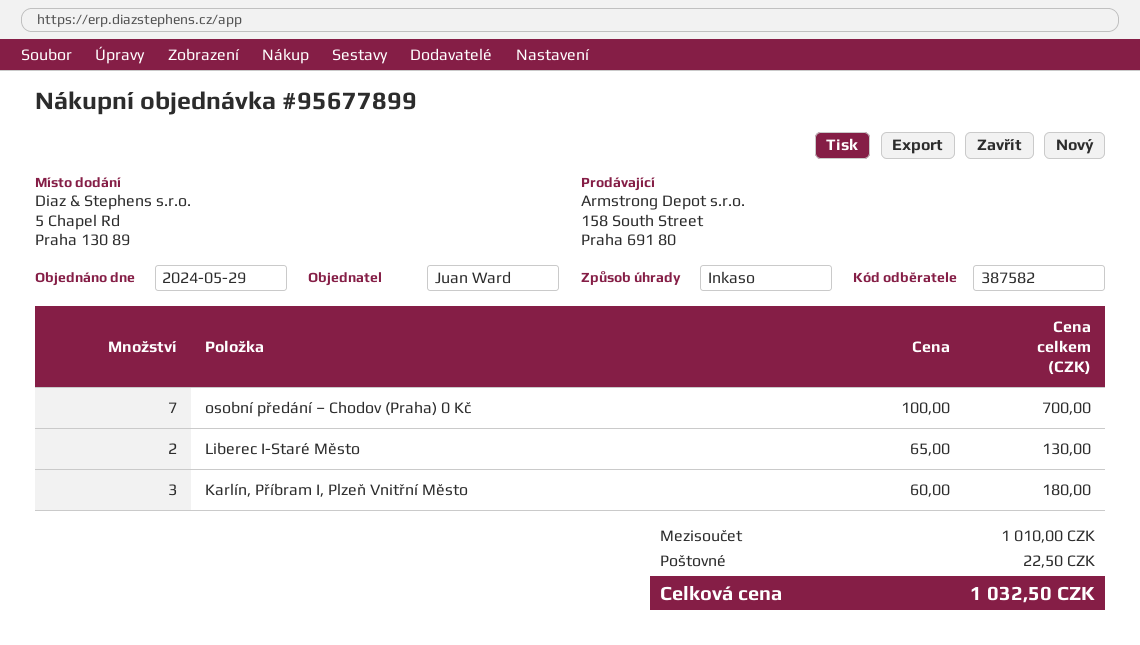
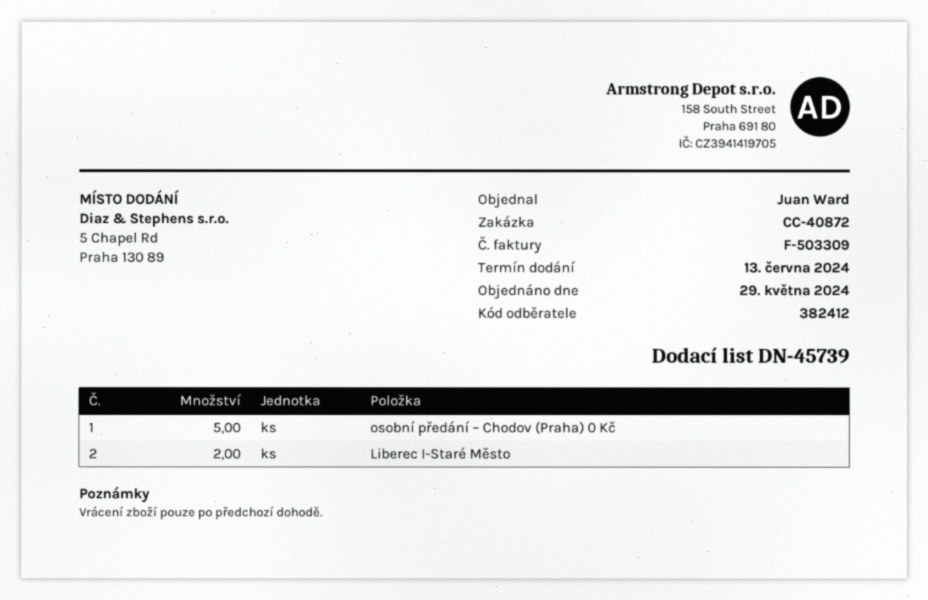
customer number: 387582 -> 382412
osobní předání – Chodov (Praha) 0 Kč: 7 -> 5
Karlín, Příbram I, Plzeň Vnitřní Město: 3 -> none

